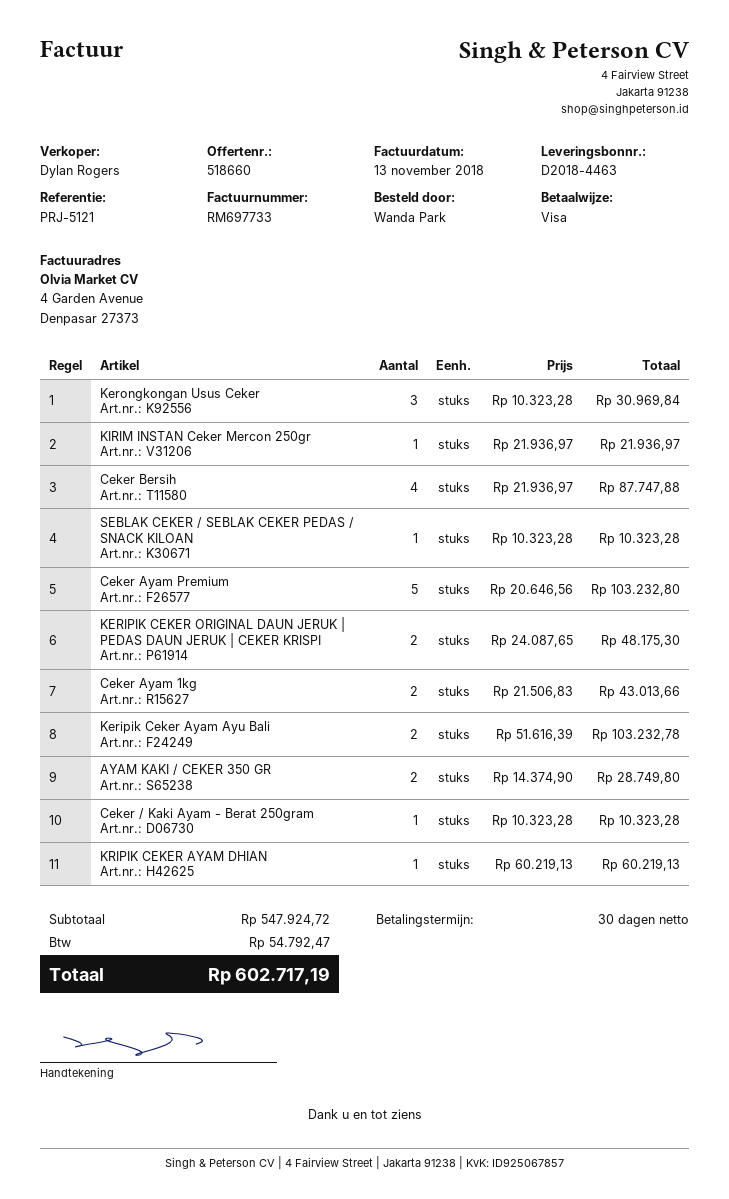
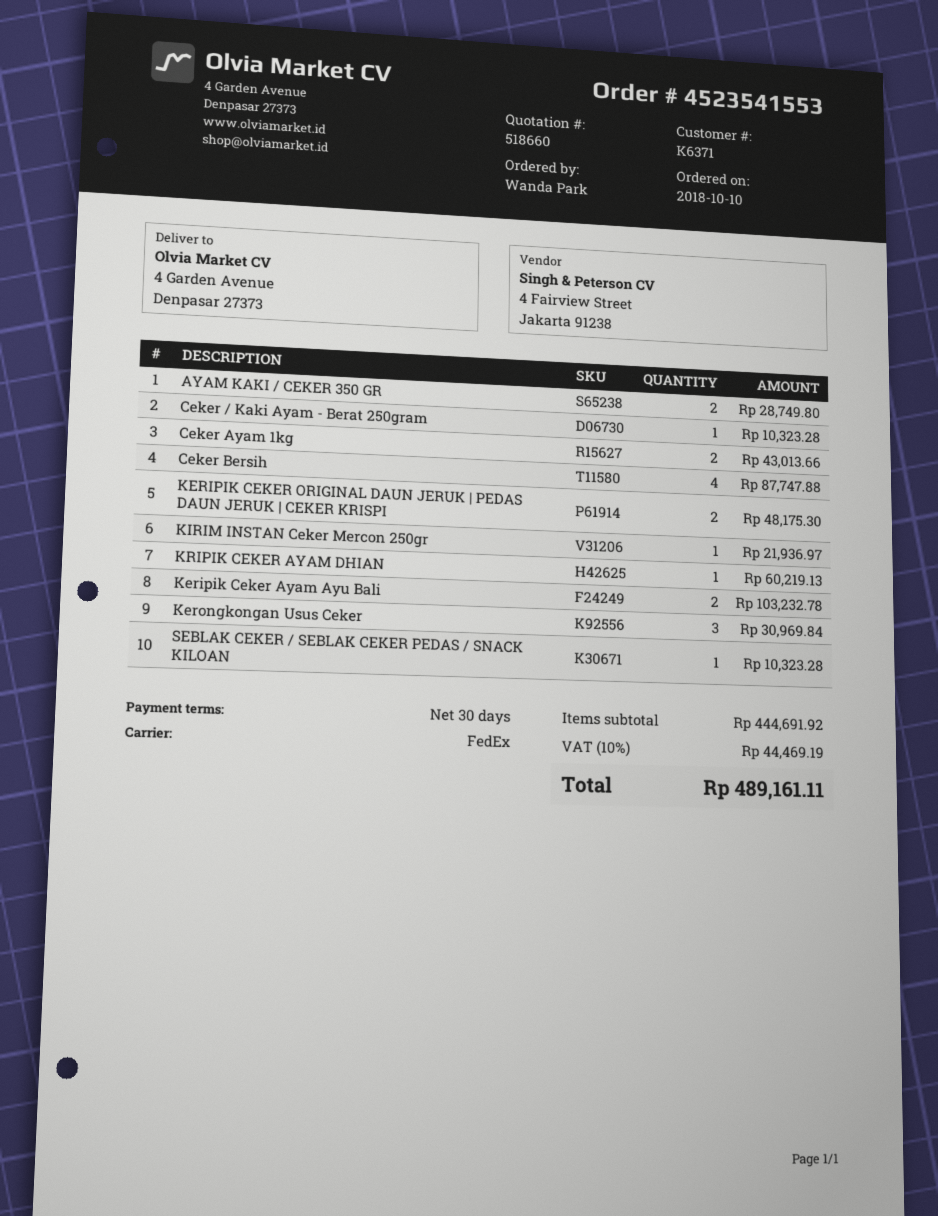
Ceker Ayam Premium: 5 for 103232.80 -> none
subtotal: 547924.72 -> 444691.92
tax: 54792.47 -> 44469.19
total: 602717.19 -> 489161.11

